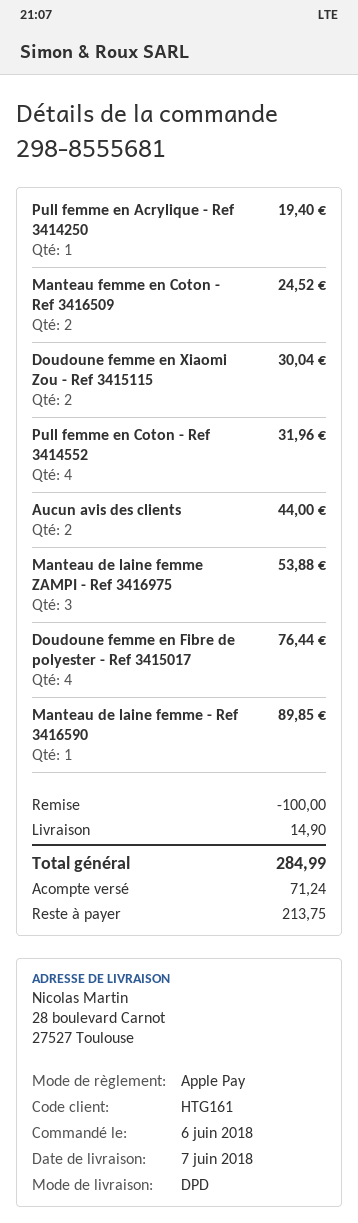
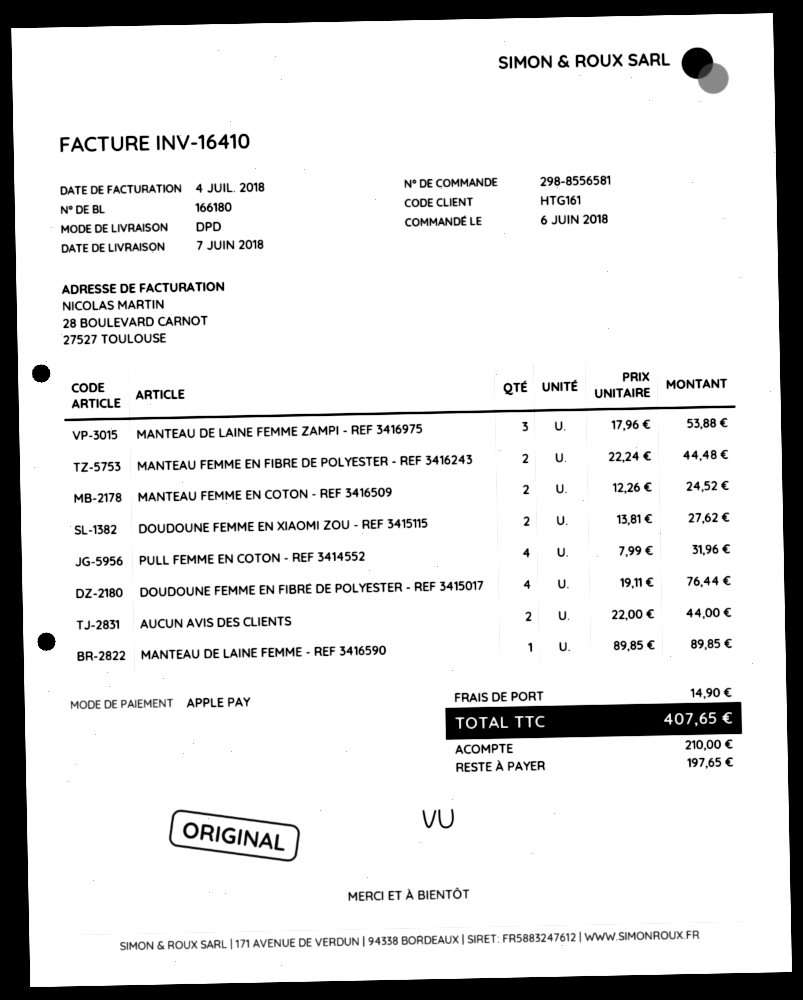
order number: 298-8555681 -> 298-8556581
Pull femme en Acrylique - Ref 3414250: 1 for 19.40 -> none
Doudoune femme en Xiaomi Zou - Ref 3415115: 2 for 30.04 -> 2 for 27.62
MANTEAU FEMME EN FIBRE DE POLYESTER - REF 3416243: none -> 2 for 44.48
discount: 100.00 -> none
total: 284.99 -> 407.65
deposit: 71.24 -> 210.00
balance: 213.75 -> 197.65

